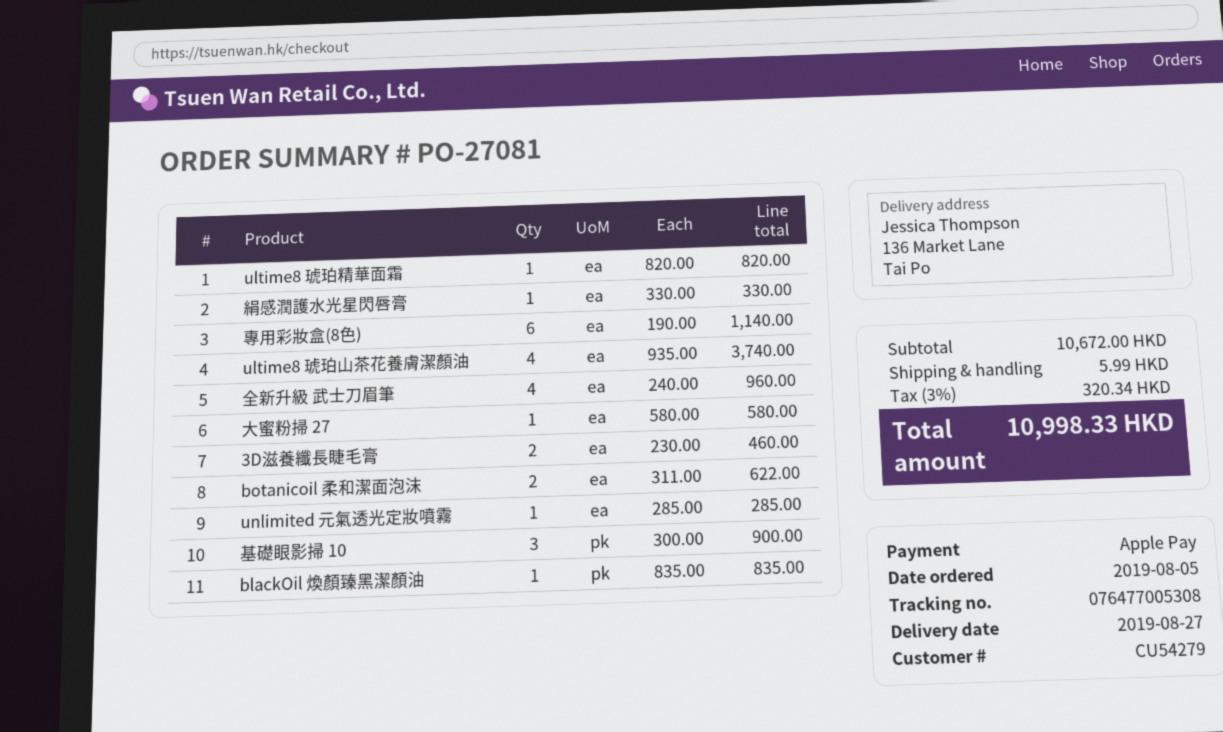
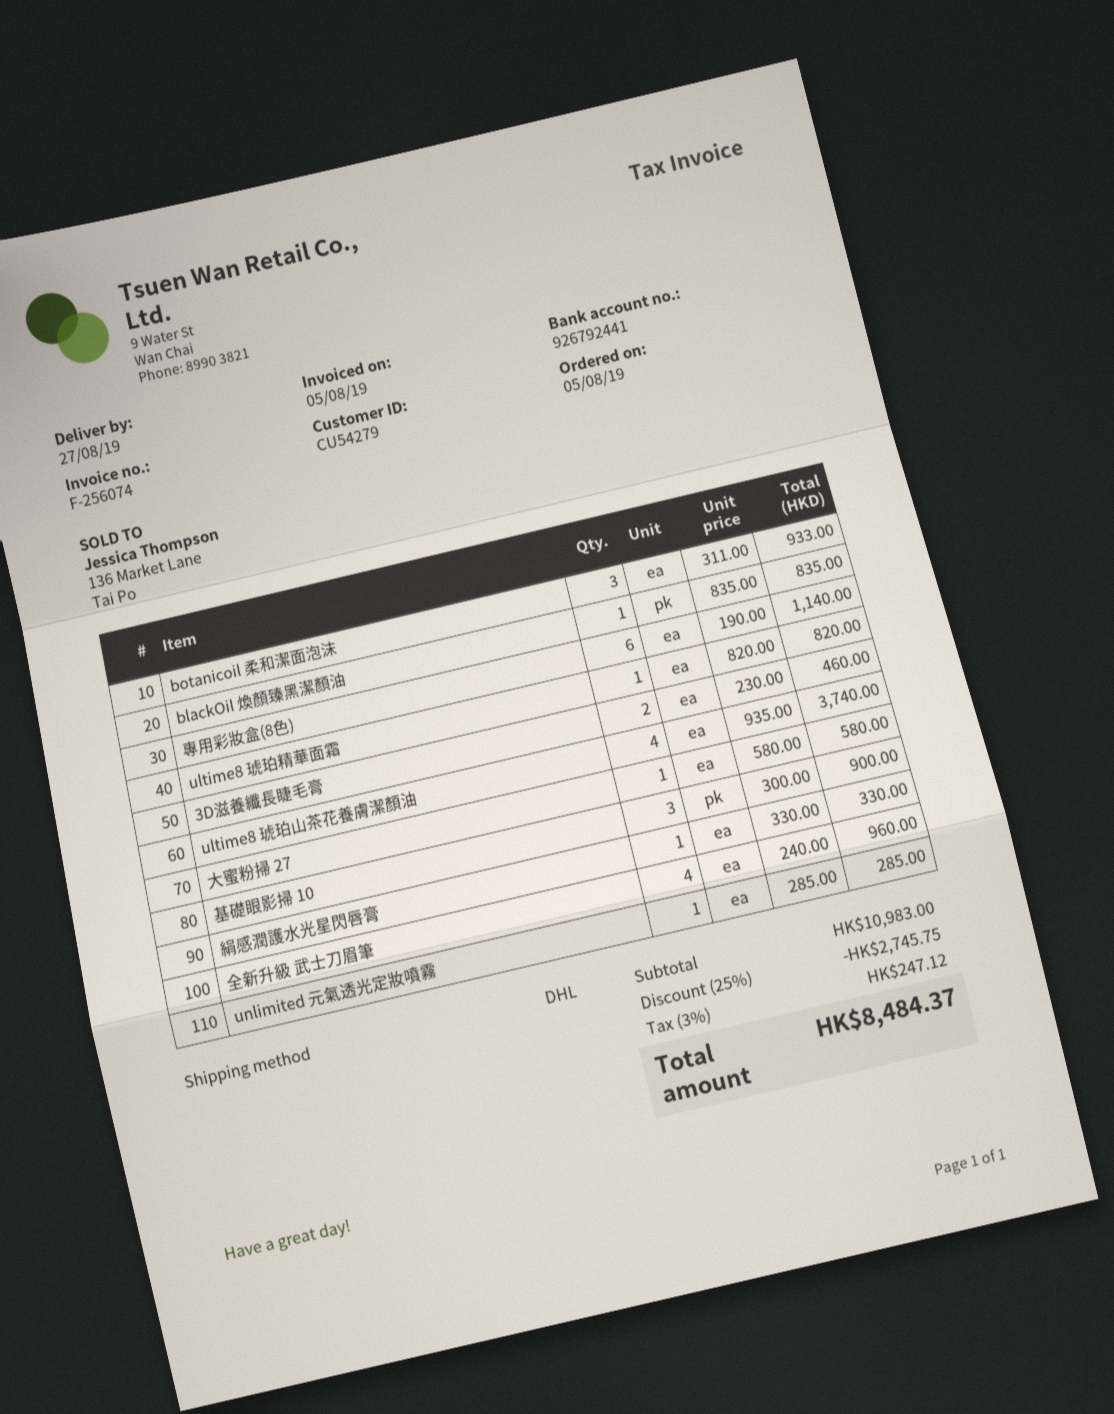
botanicoil 柔和潔面泡沫: 2 x 311.00 = 622.00 -> 3 x 311.00 = 933.00
subtotal: 10672.00 -> 10983.00
discount: none -> 25% = 2745.75
shipping: 5.99 -> none
tax: 3% = 320.34 -> 3% = 247.12
total: 10998.33 -> 8484.37

